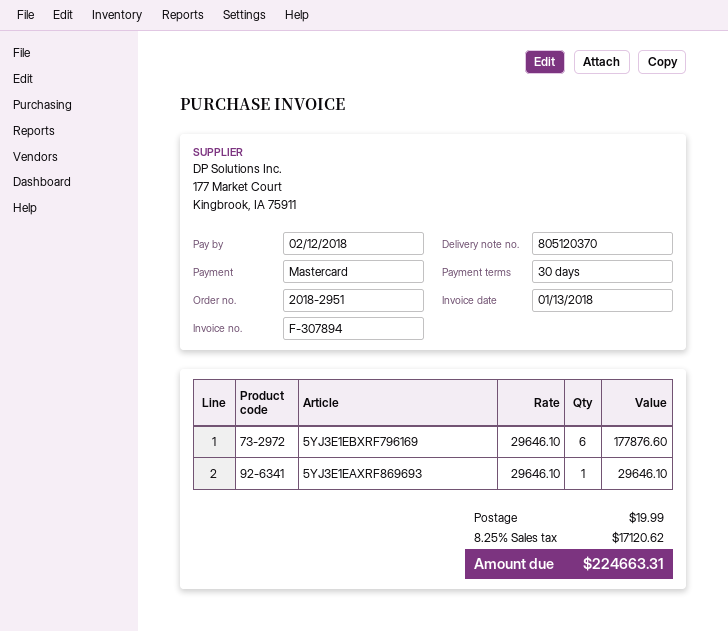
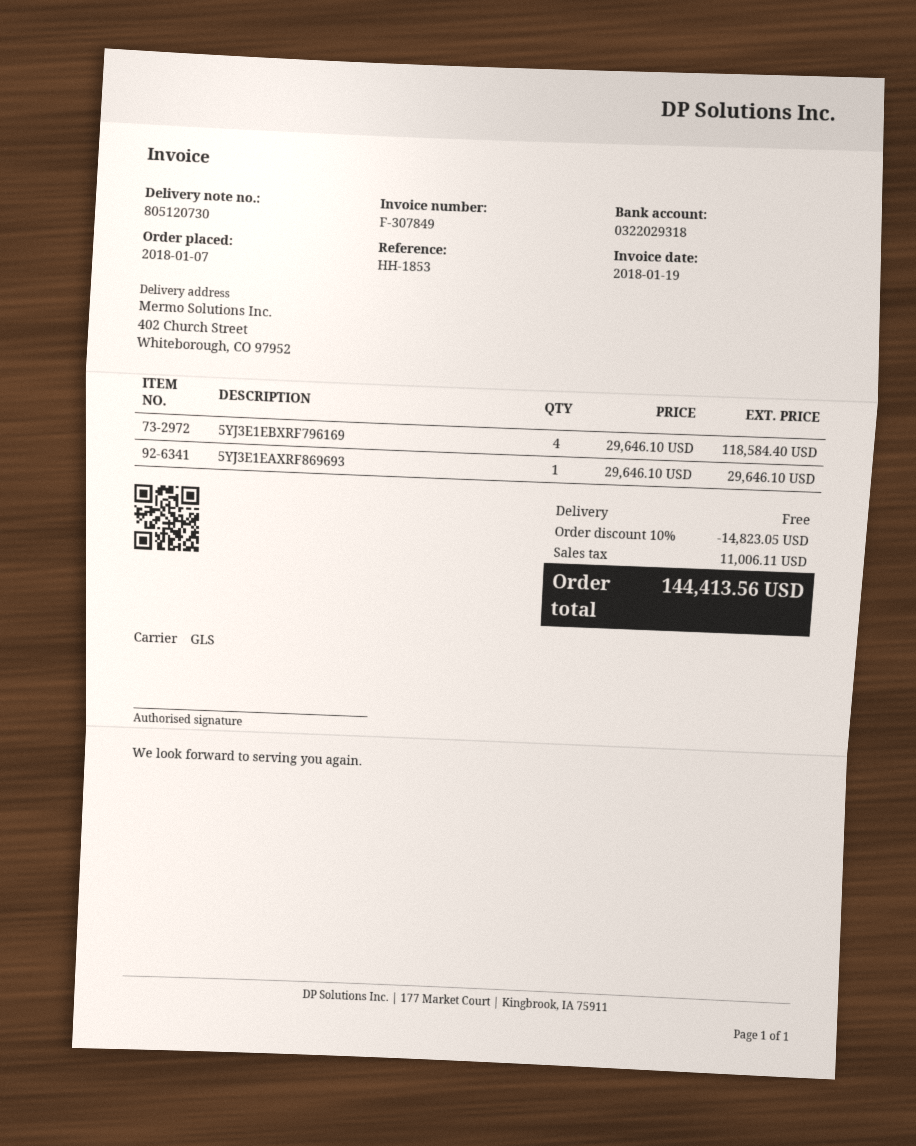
delivery note number: 805120370 -> 805120730
invoice number: F-307894 -> F-307849
invoice date: 2018-01-13 -> 2018-01-19
5YJ3E1EBXRF796169: 6 x 29646.10 = 177876.60 -> 4 x 29646.10 = 118584.40
discount: none -> 10% = 14823.05
shipping: 19.99 -> 0.00
tax: 17120.62 -> 11006.11
total: 224663.31 -> 144413.56

